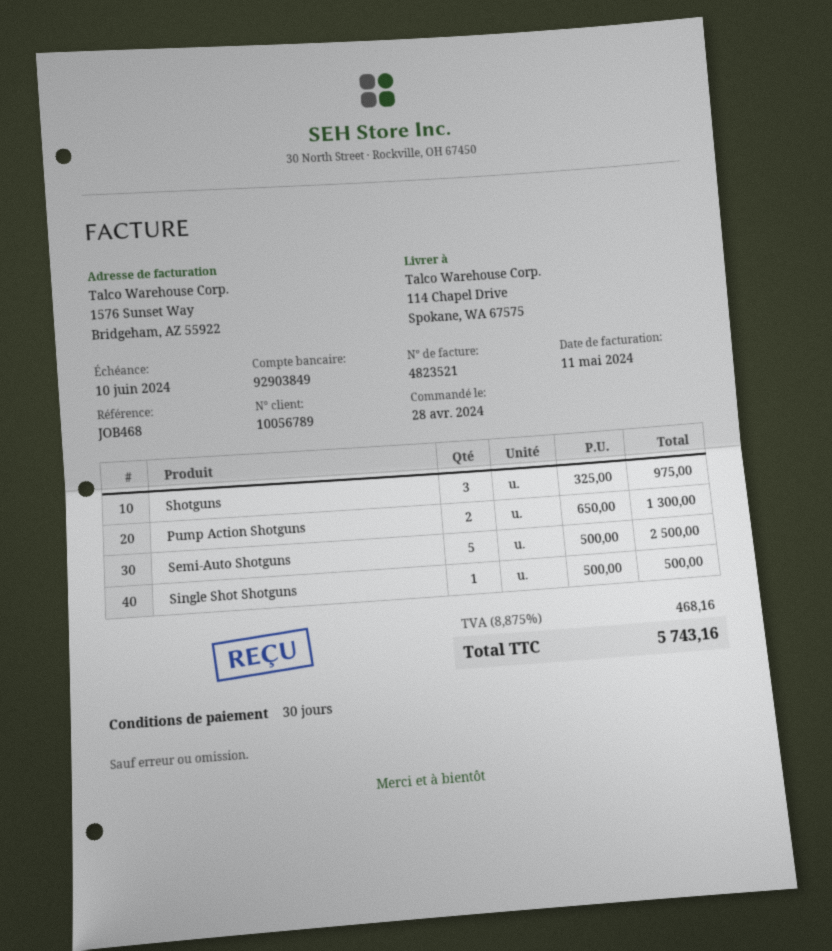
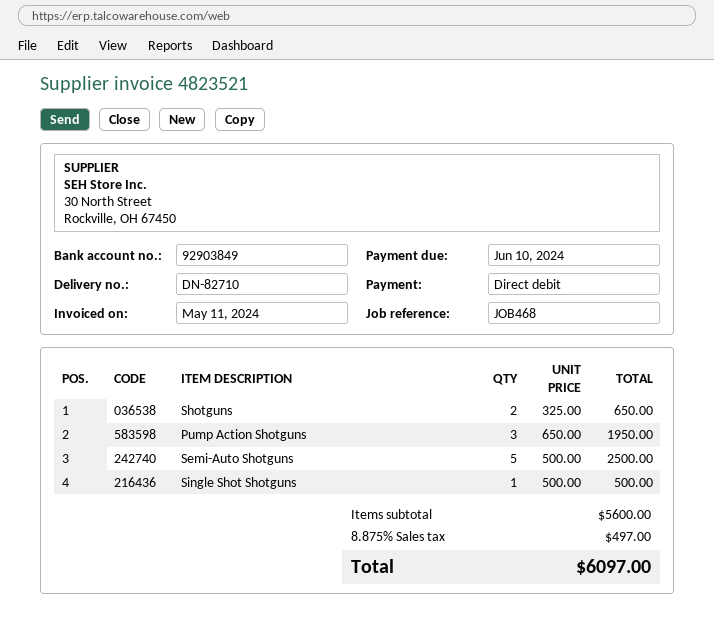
Shotguns: 3 x 325.00 = 975.00 -> 2 x 325.00 = 650.00
Pump Action Shotguns: 2 x 650.00 = 1300.00 -> 3 x 650.00 = 1950.00
tax: 8.875% = 468.16 -> 8.875% = 497.00
total: 5743.16 -> 6097.00

